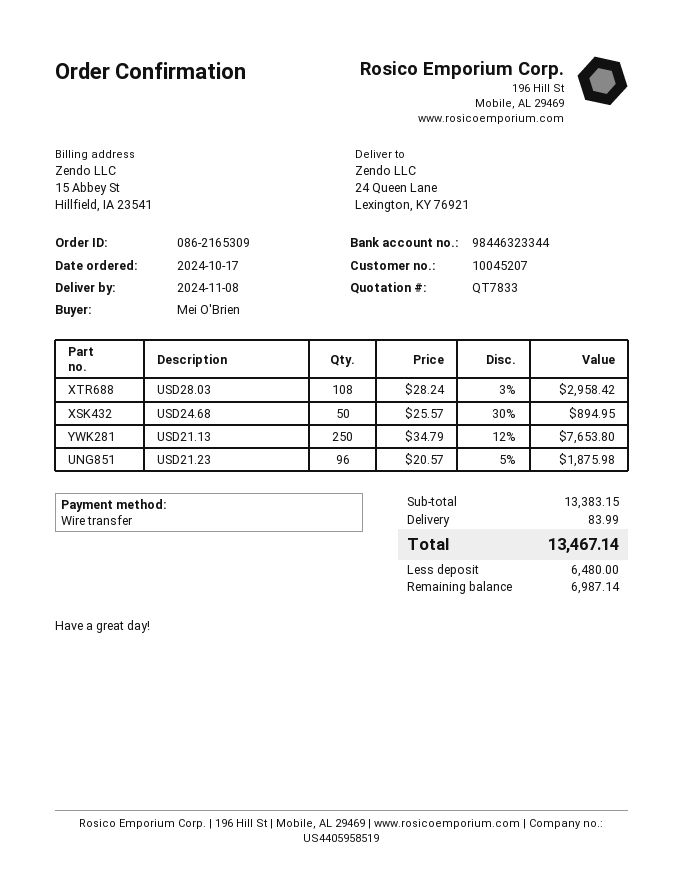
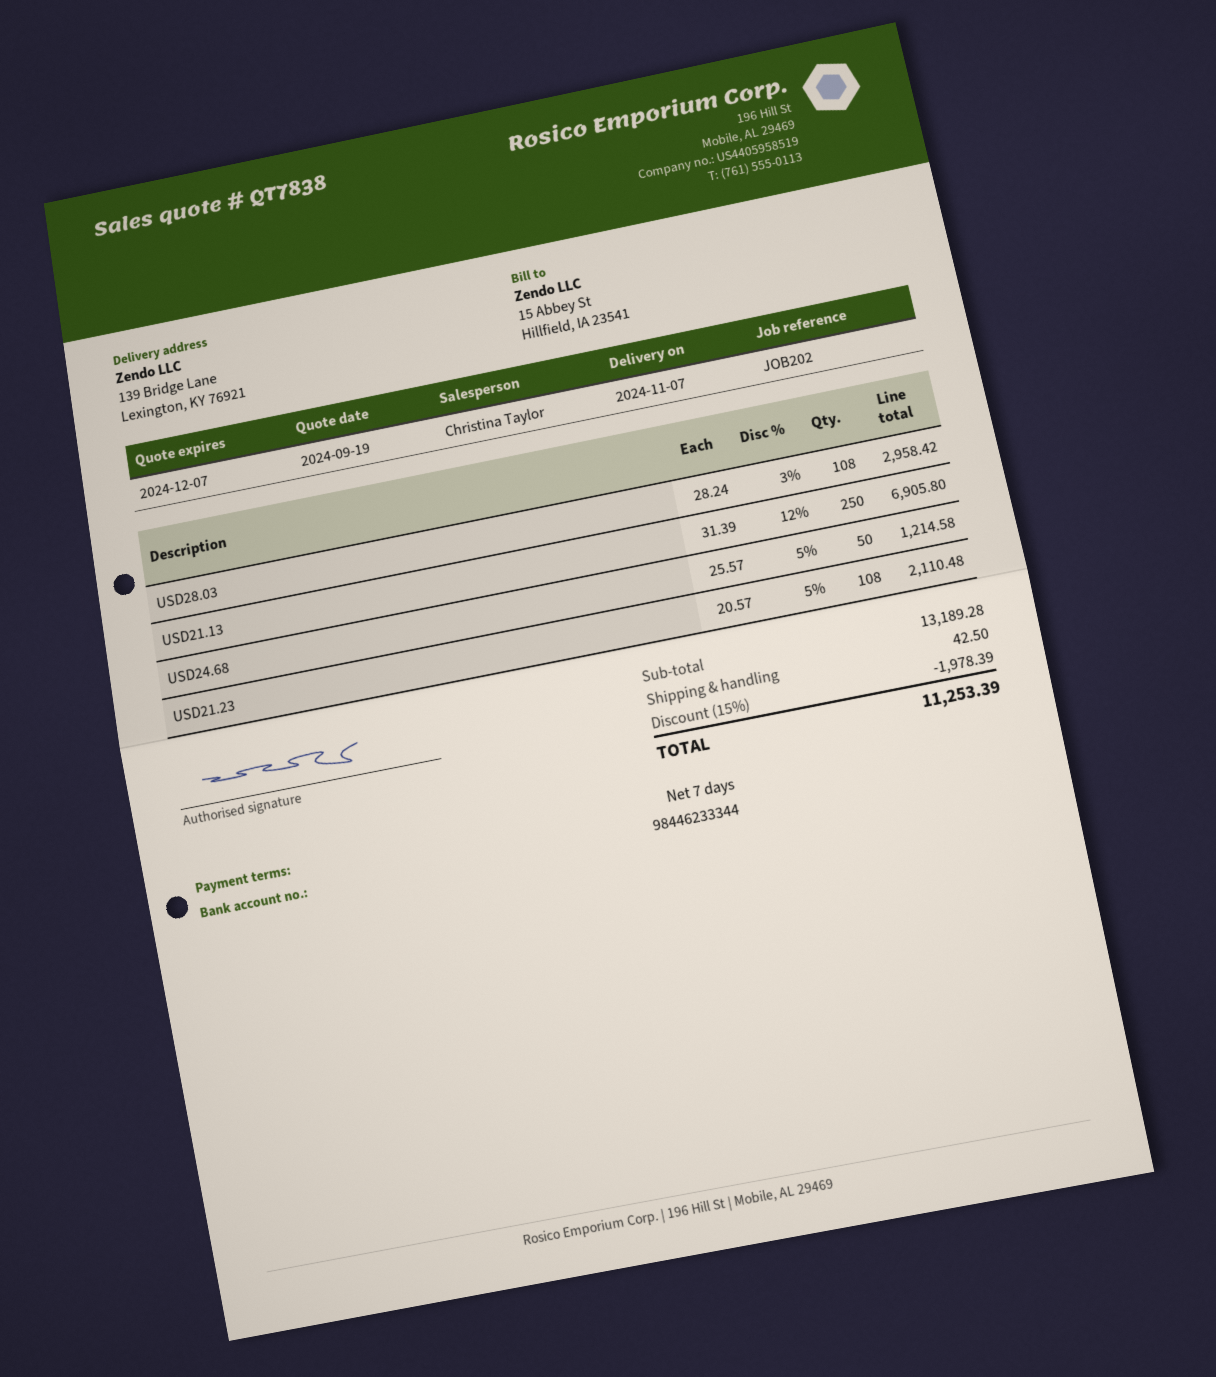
quote number: QT7833 -> QT7838
delivery date: 2024-11-08 -> 2024-11-07
bank account: 98446323344 -> 98446233344
ship to: 24 Queen Lane, Lexington, KY 76921 -> 139 Bridge Lane, Lexington, KY 76921
USD24.68: 50 x 25.57 - 30% = 894.95 -> 50 x 25.57 - 5% = 1214.58
USD21.13: 250 x 34.79 - 12% = 7653.80 -> 250 x 31.39 - 12% = 6905.80
USD21.23: 96 x 20.57 - 5% = 1875.98 -> 108 x 20.57 - 5% = 2110.48
subtotal: 13383.15 -> 13189.28
discount: none -> 15% = 1978.39
shipping: 83.99 -> 42.50
total: 13467.14 -> 11253.39

